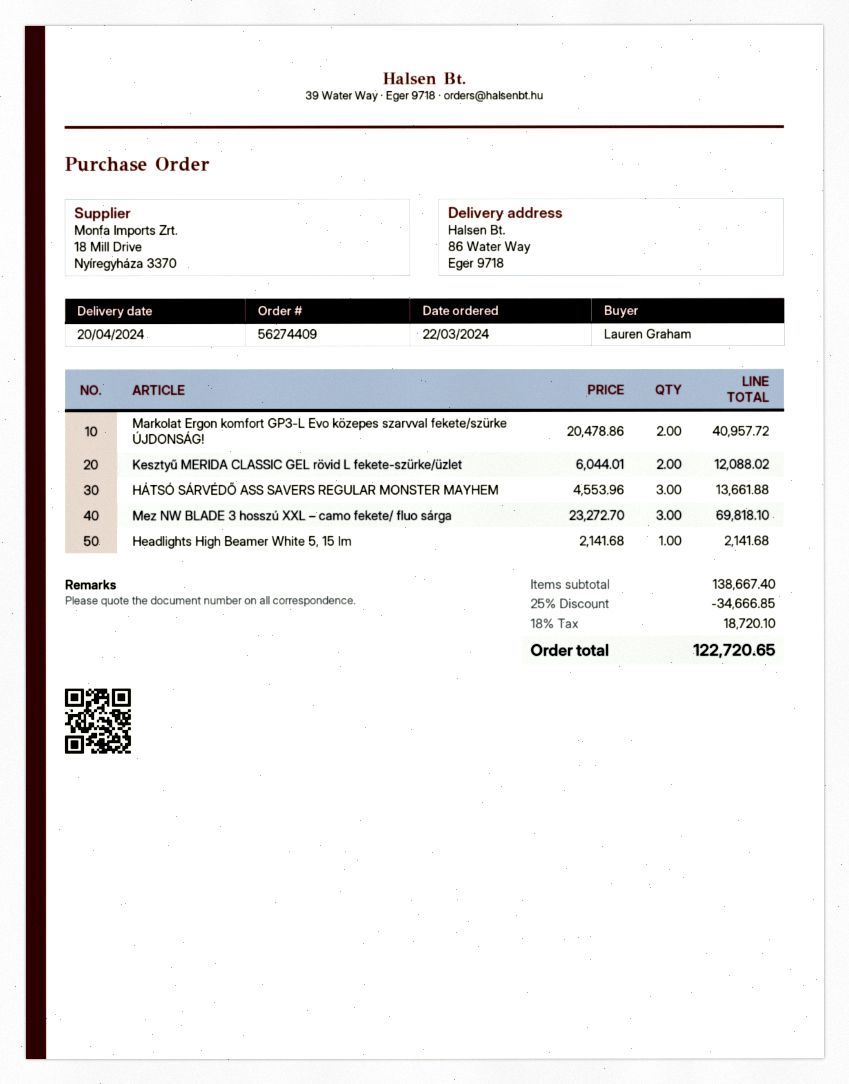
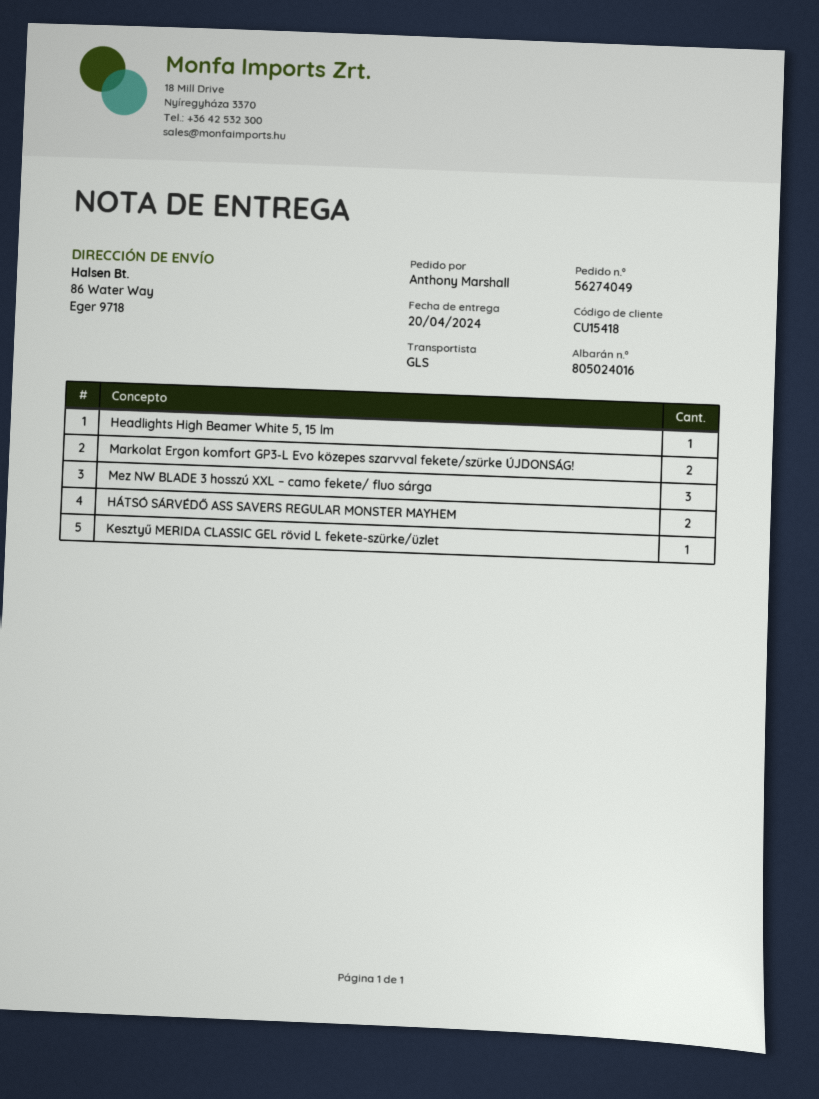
order number: 56274409 -> 56274049
ordered by: Lauren Graham -> Anthony Marshall
Kesztyű MERIDA CLASSIC GEL rövid L fekete-szürke/üzlet: 2 -> 1
HÁTSÓ SÁRVÉDŐ ASS SAVERS REGULAR MONSTER MAYHEM: 3 -> 2

